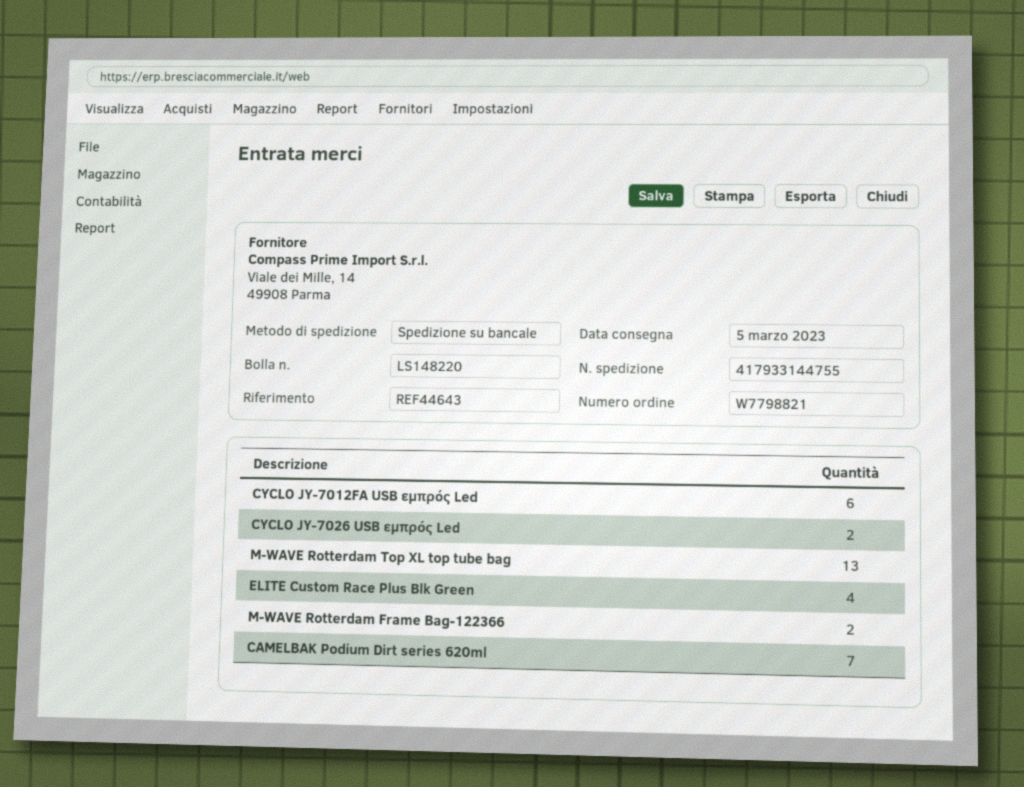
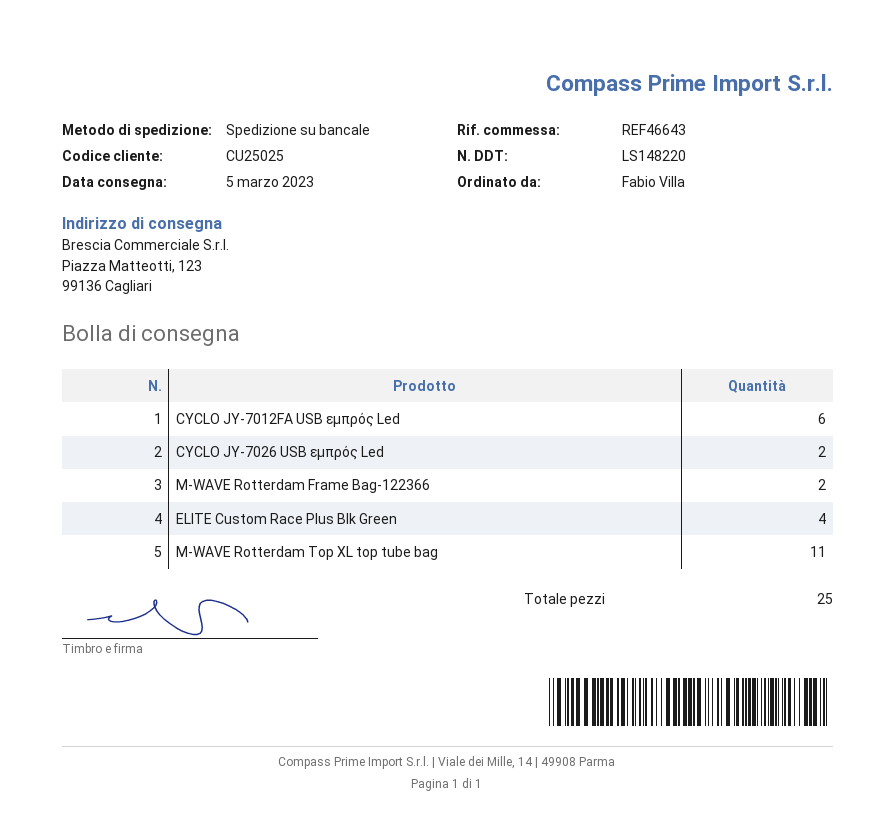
reference: REF44643 -> REF46643
M-WAVE Rotterdam Top XL top tube bag: 13 -> 11
CAMELBAK Podium Dirt series 620ml: 7 -> none

